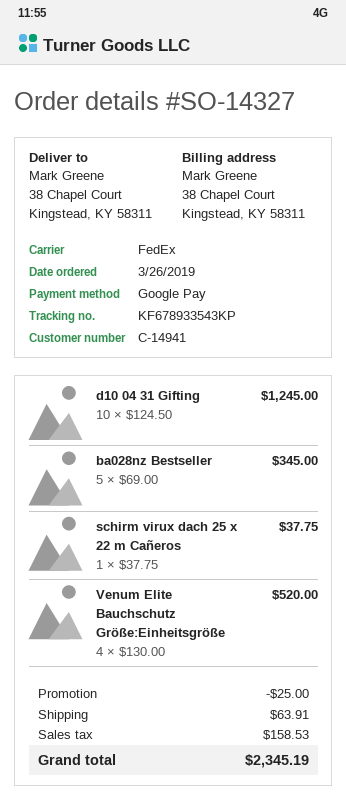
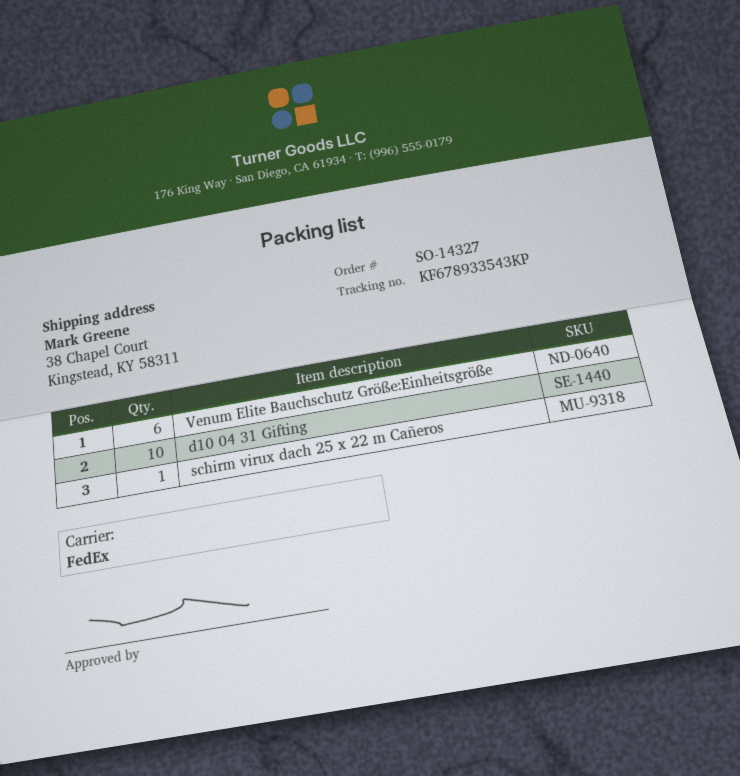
ba028nz Bestseller: 5 -> none
Venum Elite Bauchschutz Größe:Einheitsgröße: 4 -> 6

